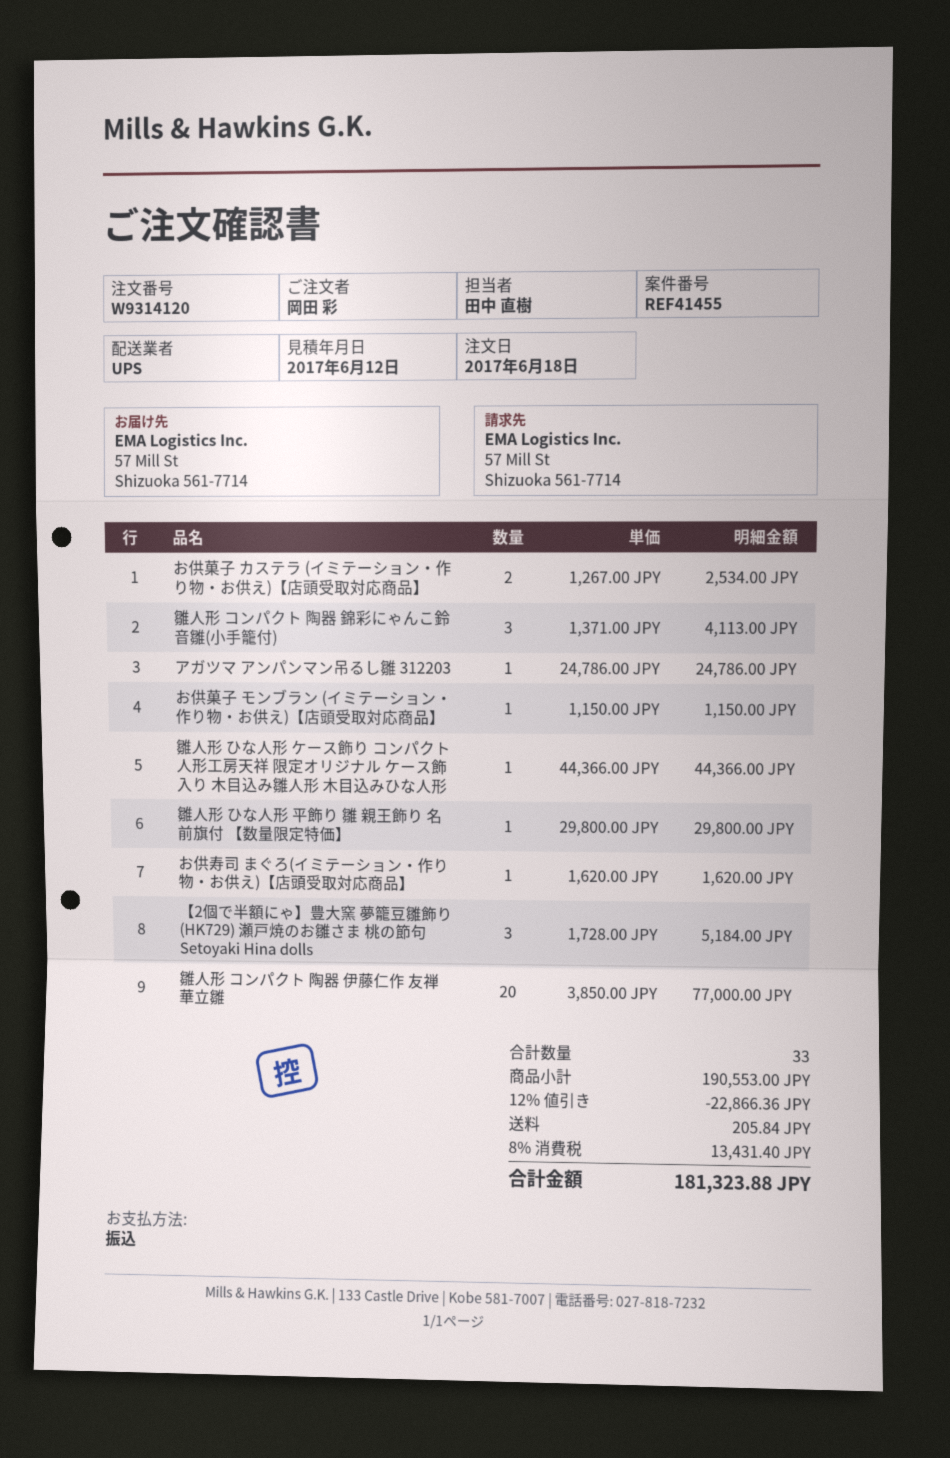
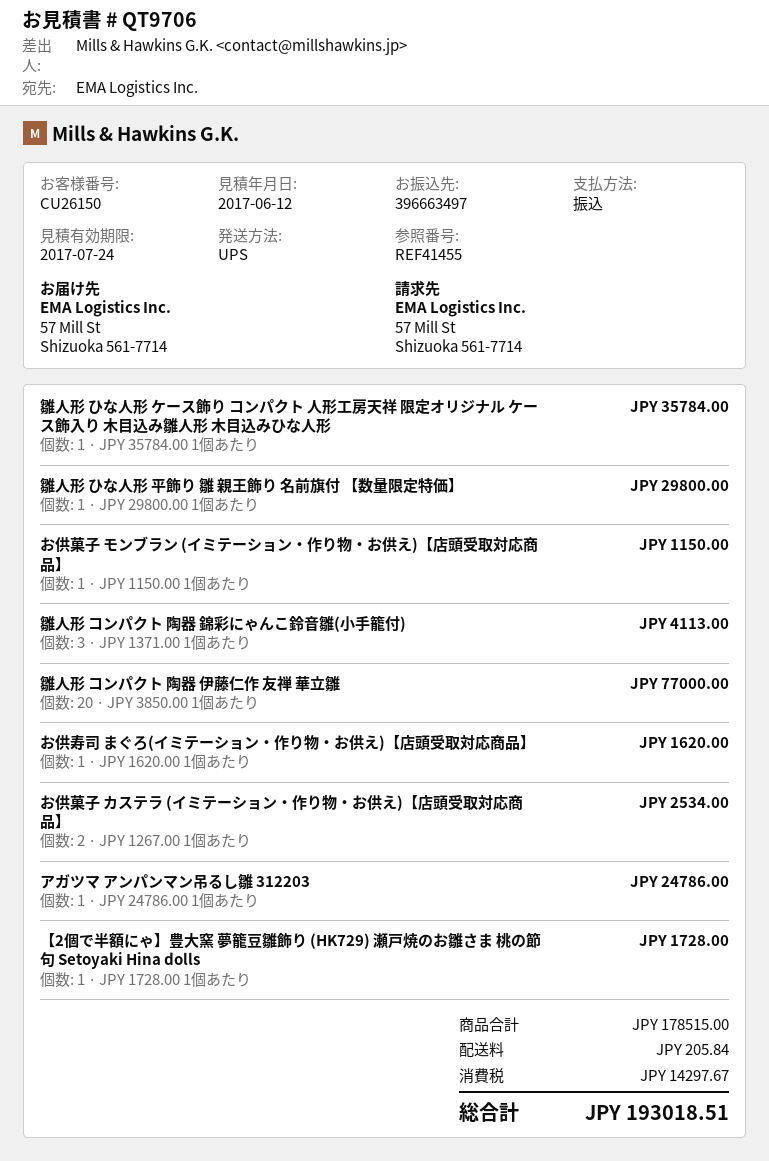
雛人形 ひな人形 ケース飾り コンパクト 人形工房天祥 限定オリジナル ケース飾入り 木目込み雛人形 木目込みひな人形: 1 x 44366.00 = 44366.00 -> 1 x 35784.00 = 35784.00
【2個で半額にゃ】豊大窯 夢籠豆雛飾り (HK729) 瀬戸焼のお雛さま 桃の節句 Setoyaki Hina dolls: 3 x 1728.00 = 5184.00 -> 1 x 1728.00 = 1728.00
subtotal: 190553.00 -> 178515.00
discount: 12% = 22866.36 -> none
tax: 13431.40 -> 14297.67
total: 181323.88 -> 193018.51

